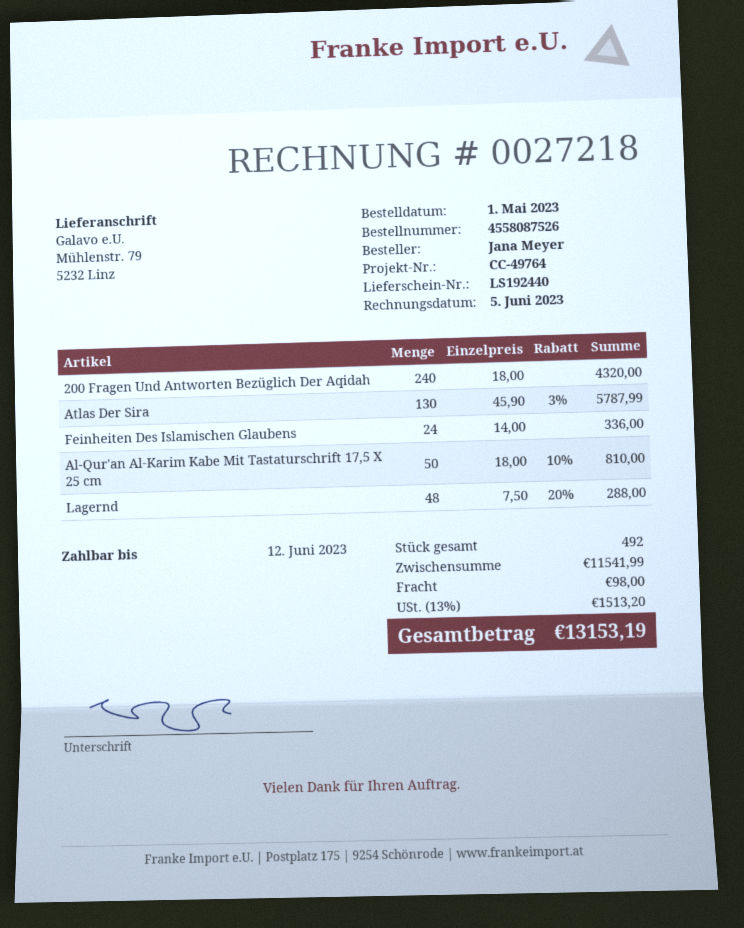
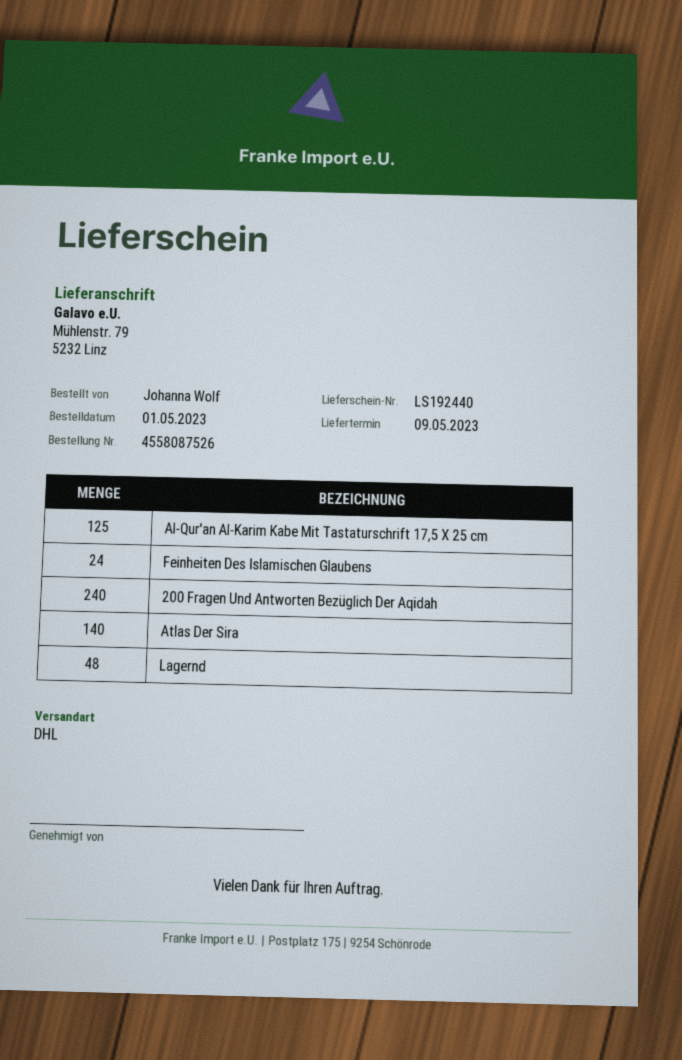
ordered by: Jana Meyer -> Johanna Wolf
Atlas Der Sira: 130 -> 140
Al-Qur'an Al-Karim Kabe Mit Tastaturschrift 17,5 X 25 cm: 50 -> 125

